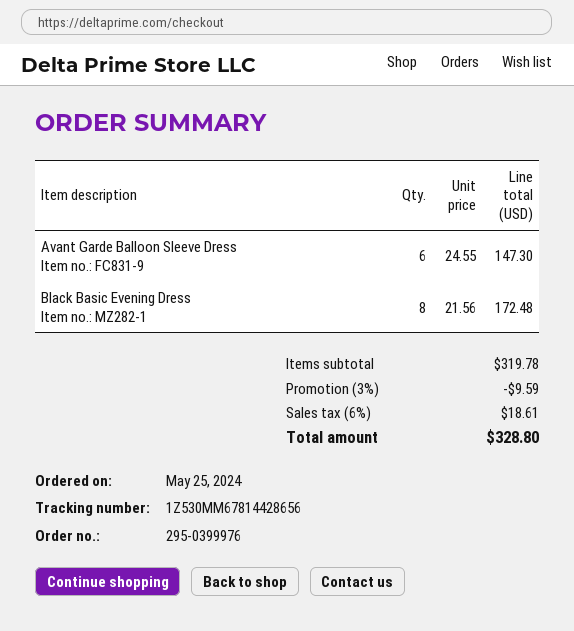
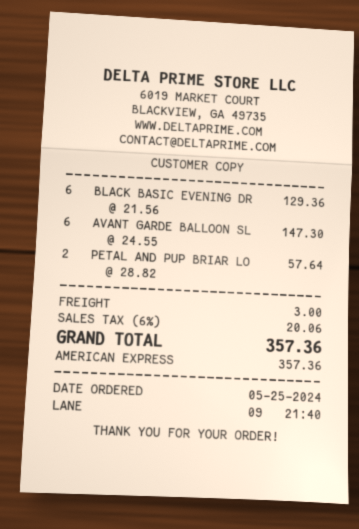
Black Basic Evening Dress: 8 x 21.56 = 172.48 -> 6 x 21.56 = 129.36
PETAL AND PUP BRIAR LO: none -> 2 x 28.82 = 57.64
discount: 3% = 9.59 -> none
shipping: none -> 3.00
tax: 6% = 18.61 -> 6% = 20.06
total: 328.80 -> 357.36

